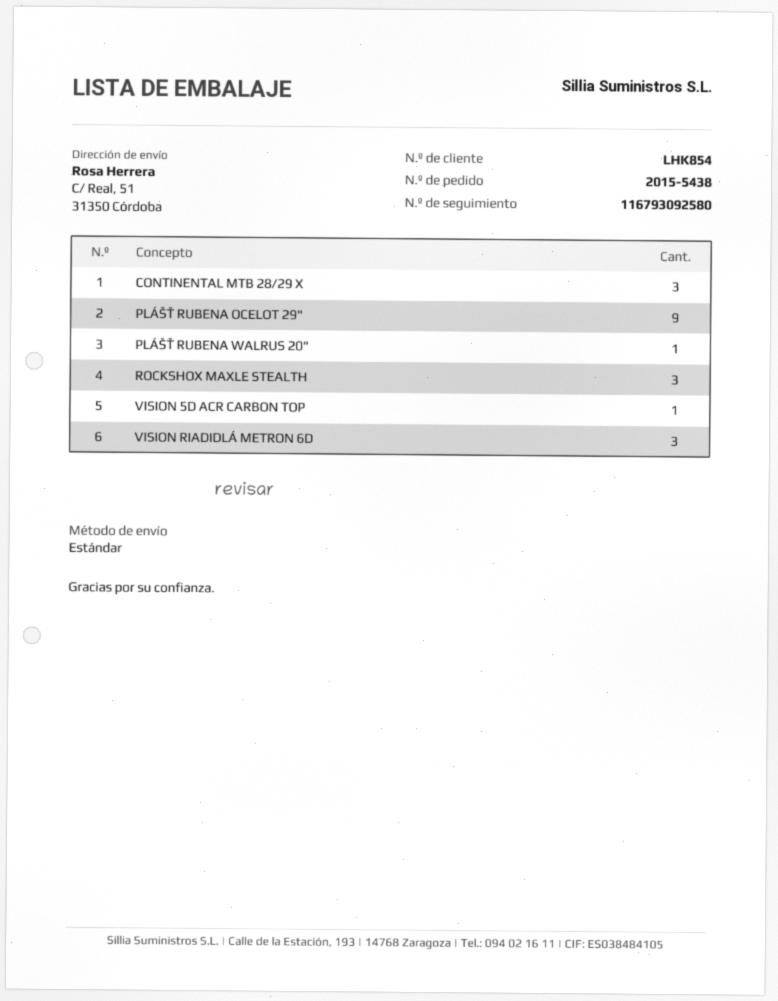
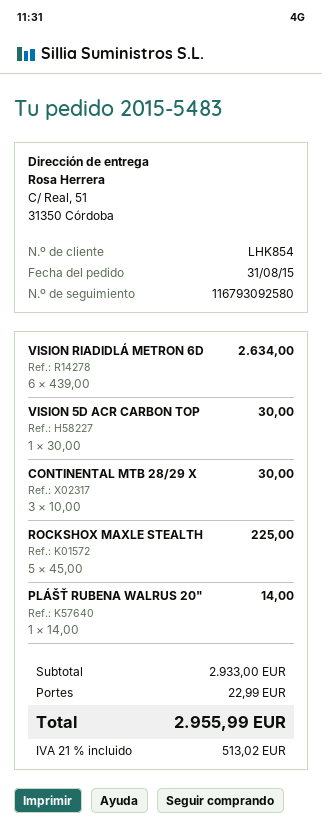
order number: 2015-5438 -> 2015-5483
PLÁŠŤ RUBENA OCELOT 29": 9 -> none
ROCKSHOX MAXLE STEALTH: 3 -> 5
VISION RIADIDLÁ METRON 6D: 3 -> 6

